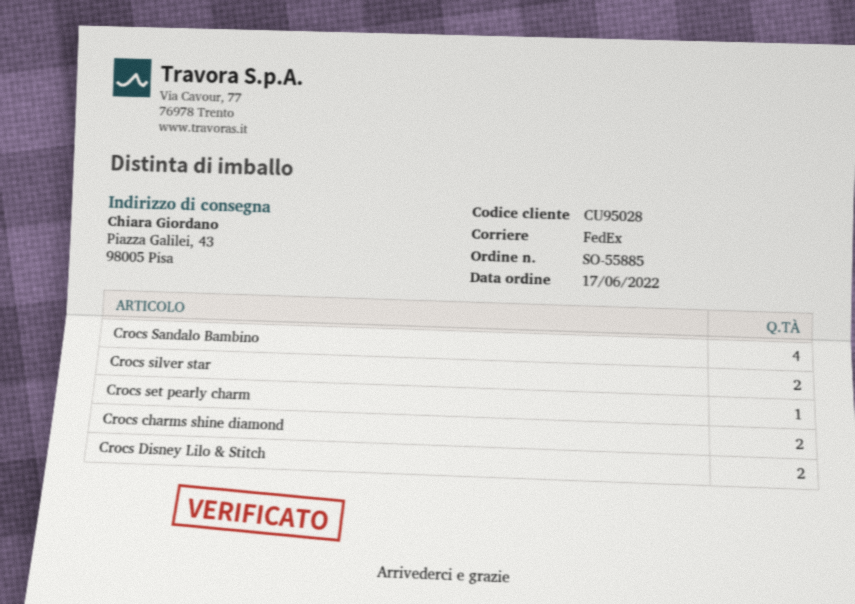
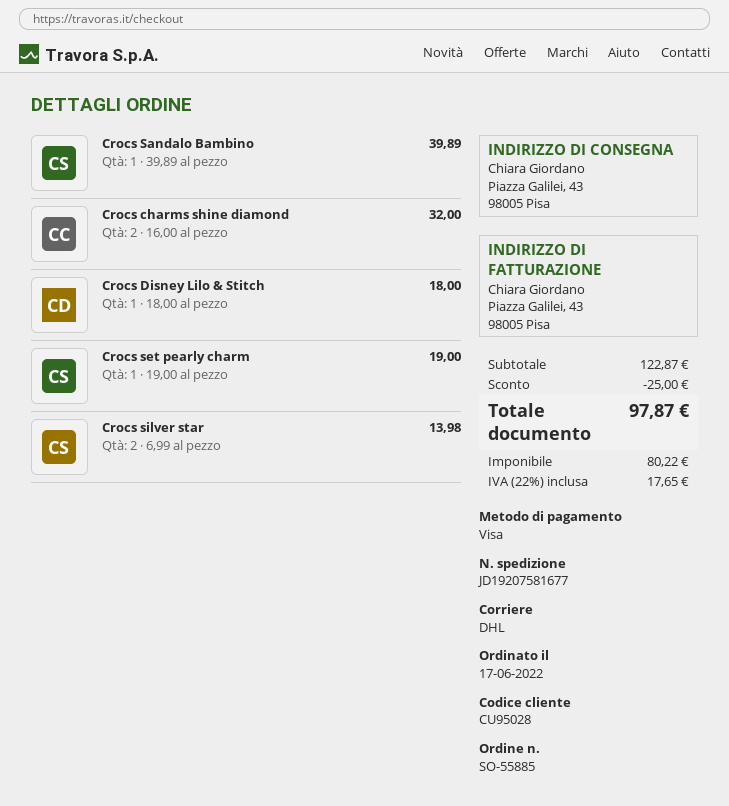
shipping method: FedEx -> DHL
Crocs Sandalo Bambino: 4 -> 1
Crocs Disney Lilo & Stitch: 2 -> 1

